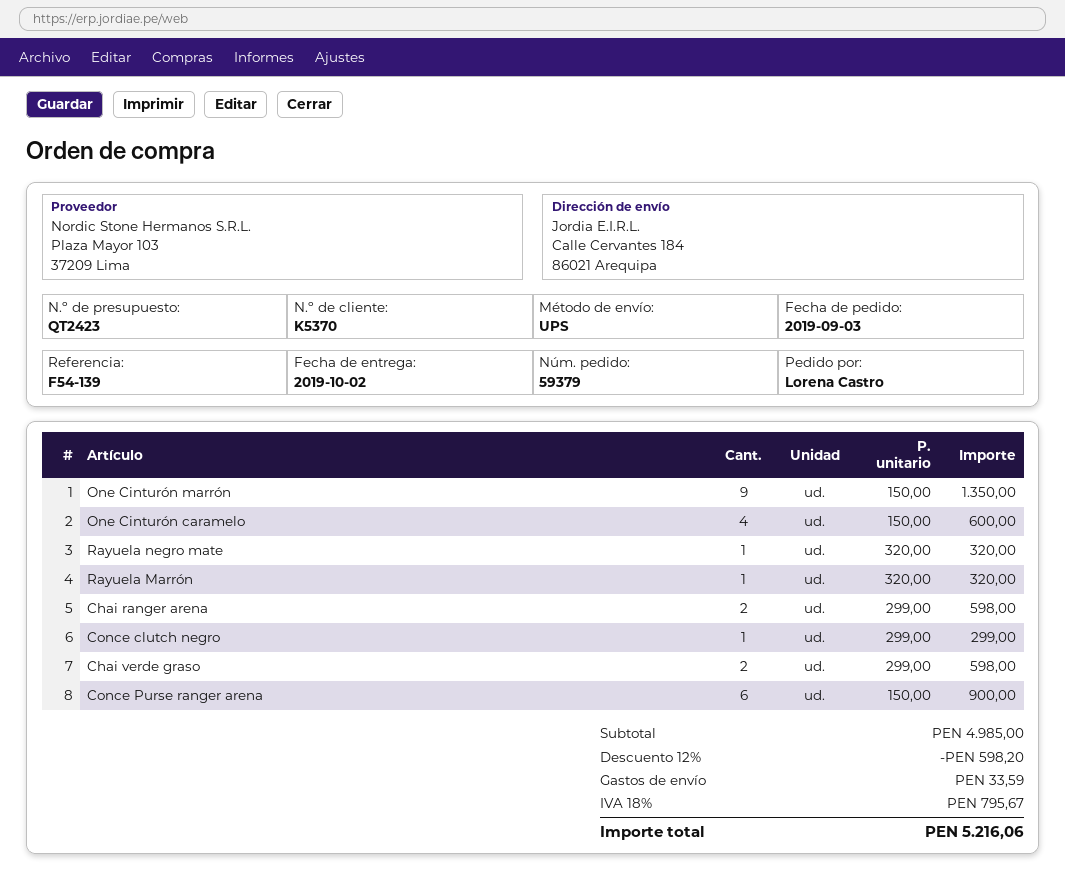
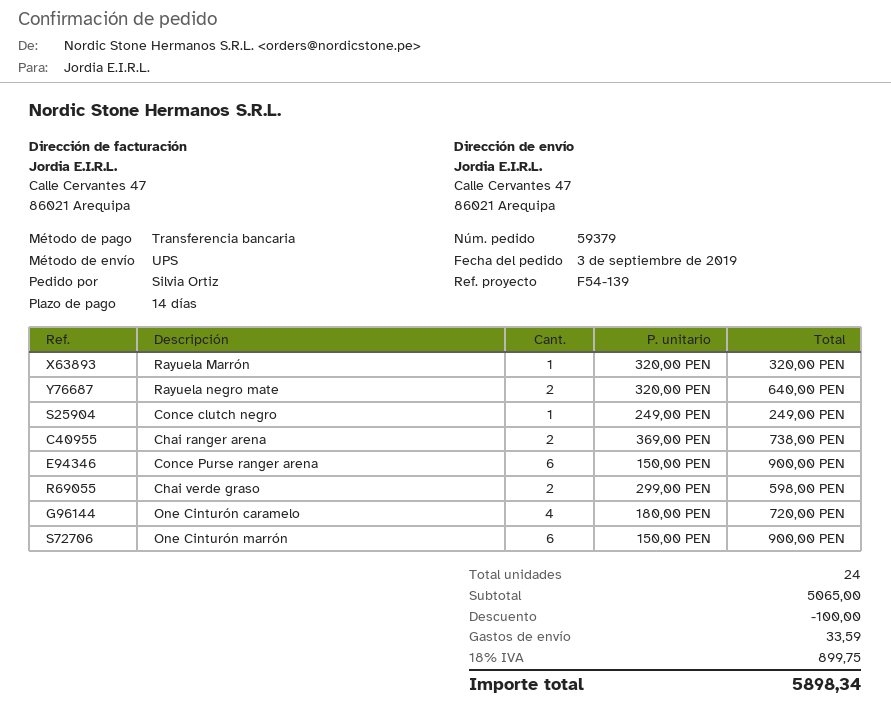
ordered by: Lorena Castro -> Silvia Ortiz
ship to: Calle Cervantes 184, 86021 Arequipa -> Calle Cervantes 47, 86021 Arequipa
One Cinturón marrón: 9 x 150.00 = 1350.00 -> 6 x 150.00 = 900.00
One Cinturón caramelo: 4 x 150.00 = 600.00 -> 4 x 180.00 = 720.00
Rayuela negro mate: 1 x 320.00 = 320.00 -> 2 x 320.00 = 640.00
Chai ranger arena: 2 x 299.00 = 598.00 -> 2 x 369.00 = 738.00
Conce clutch negro: 1 x 299.00 = 299.00 -> 1 x 249.00 = 249.00
subtotal: 4985.00 -> 5065.00
discount: 598.20 -> 100.00
tax: 18% = 795.67 -> 18% = 899.75
total: 5216.06 -> 5898.34

